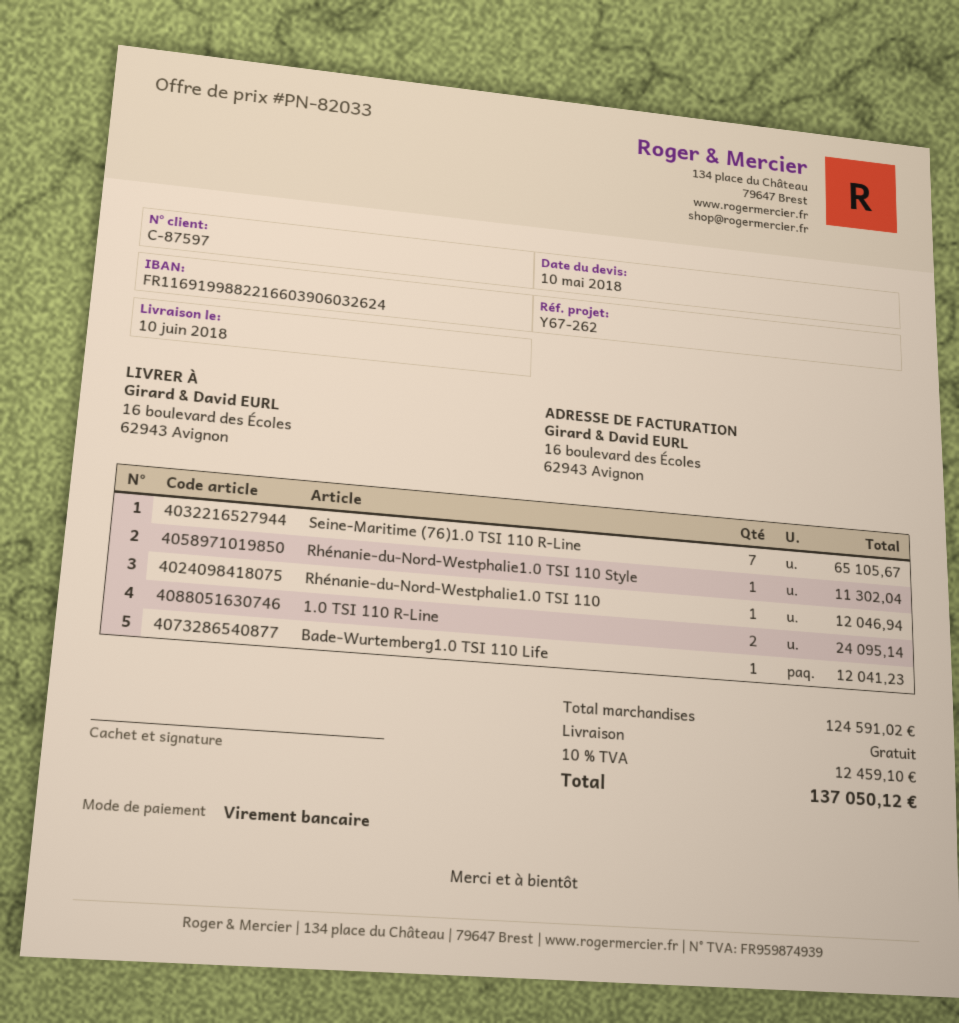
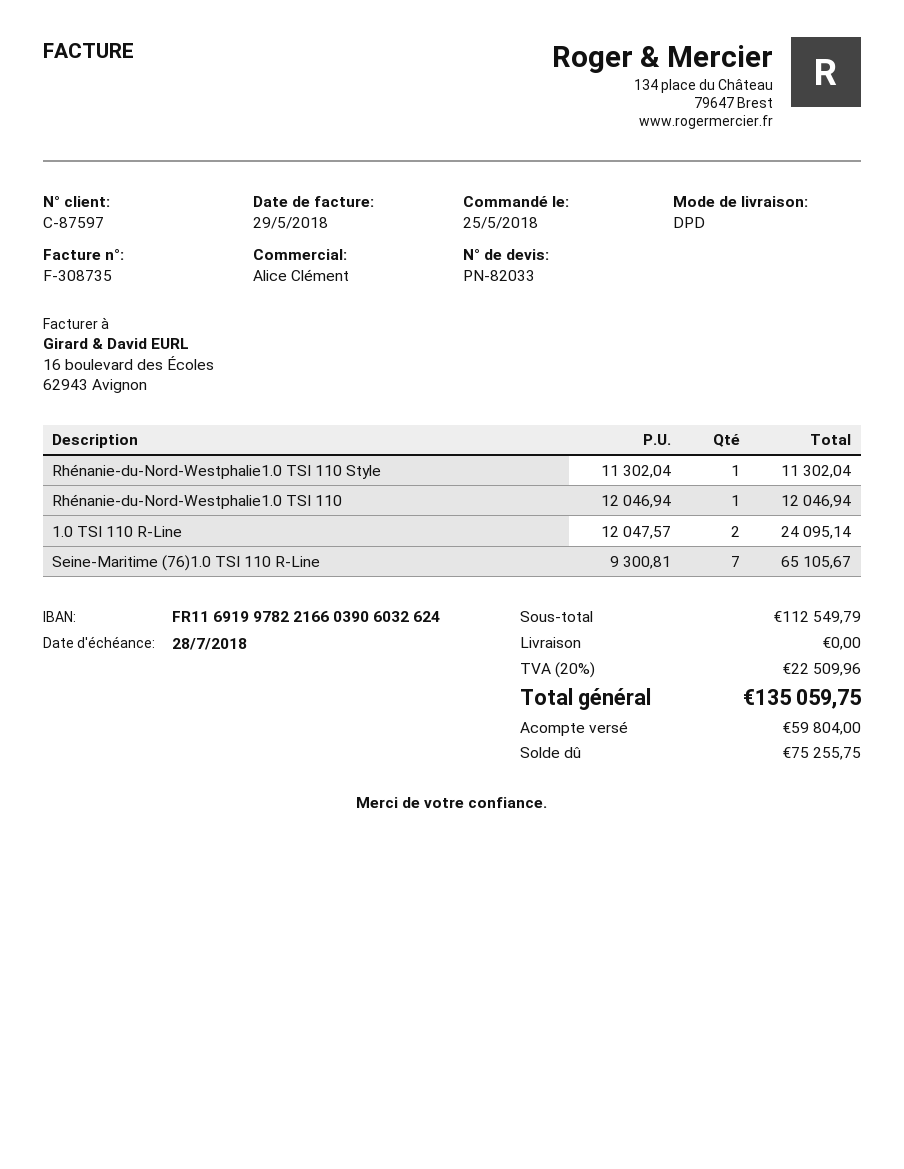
bank account: FR1169199882216603906032624 -> FR1169199782216603906032624
Bade-Wurtemberg1.0 TSI 110 Life: 1 for 12041.23 -> none
subtotal: 124591.02 -> 112549.79
tax: 10% = 12459.10 -> 20% = 22509.96
total: 137050.12 -> 135059.75

